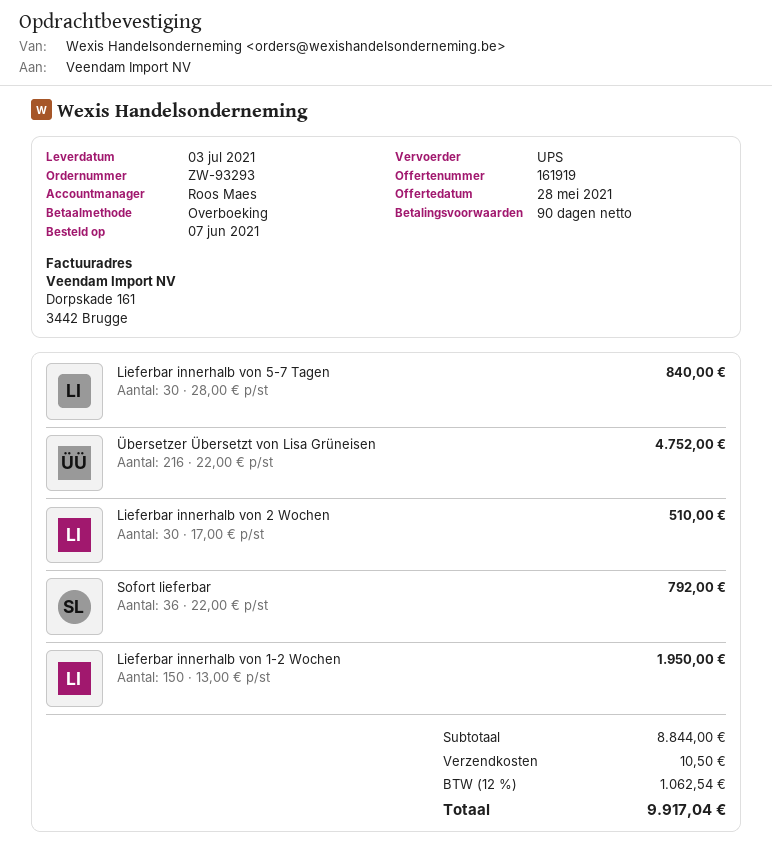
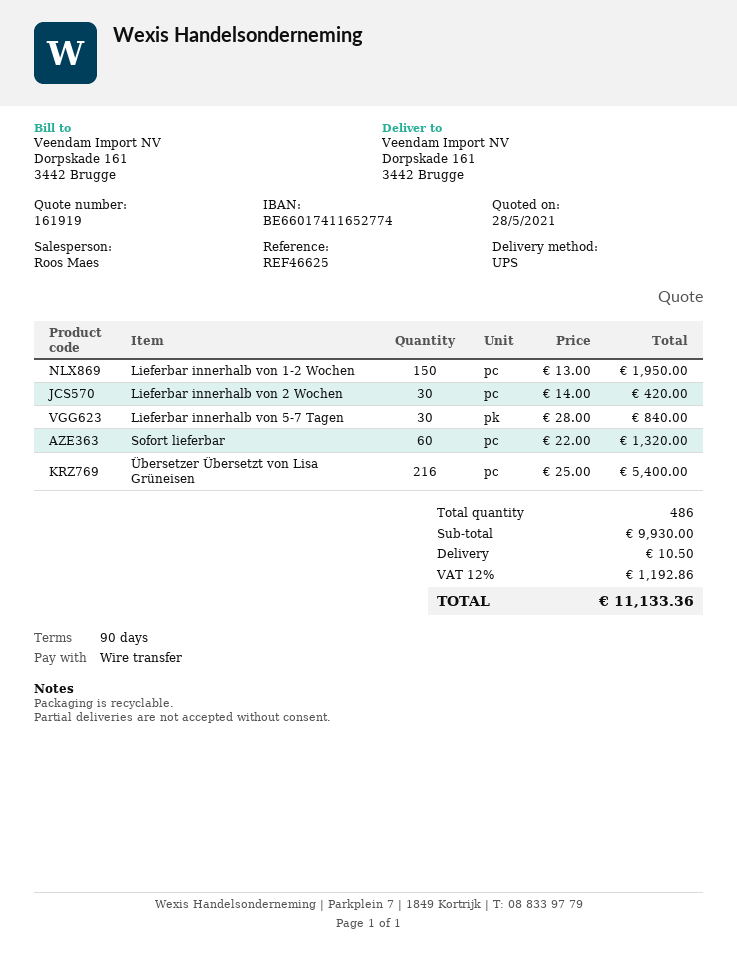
Übersetzer Übersetzt von Lisa Grüneisen: 216 x 22.00 = 4752.00 -> 216 x 25.00 = 5400.00
Lieferbar innerhalb von 2 Wochen: 30 x 17.00 = 510.00 -> 30 x 14.00 = 420.00
Sofort lieferbar: 36 x 22.00 = 792.00 -> 60 x 22.00 = 1320.00
subtotal: 8844.00 -> 9930.00
tax: 12% = 1062.54 -> 12% = 1192.86
total: 9917.04 -> 11133.36

